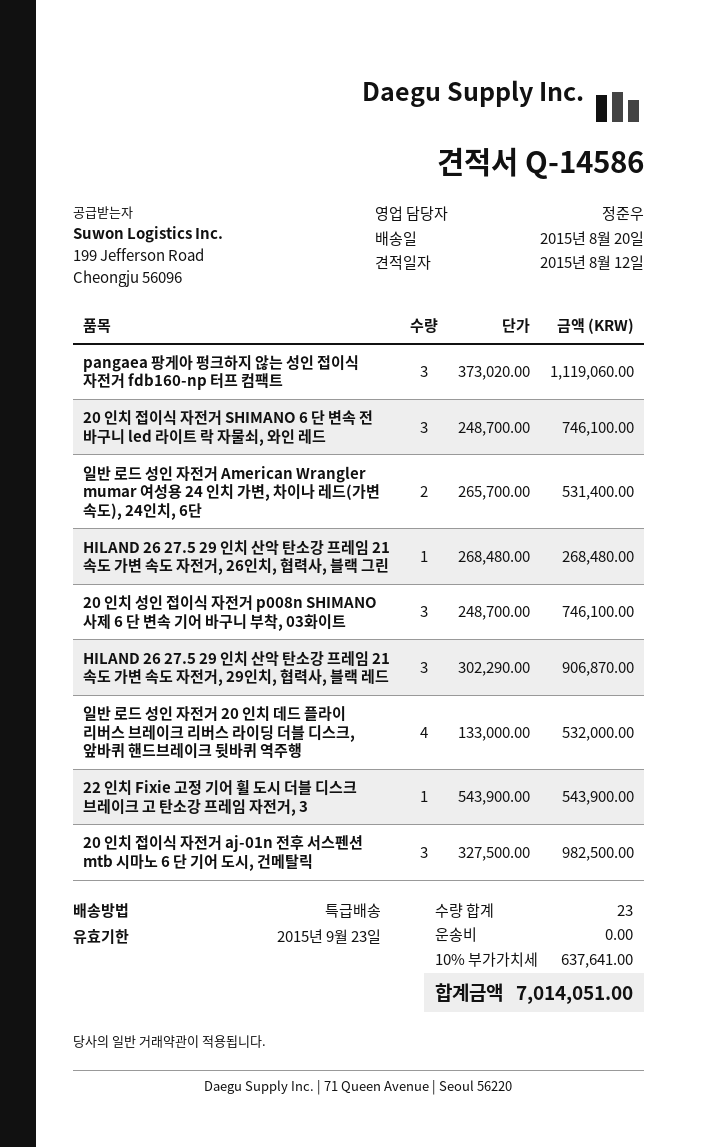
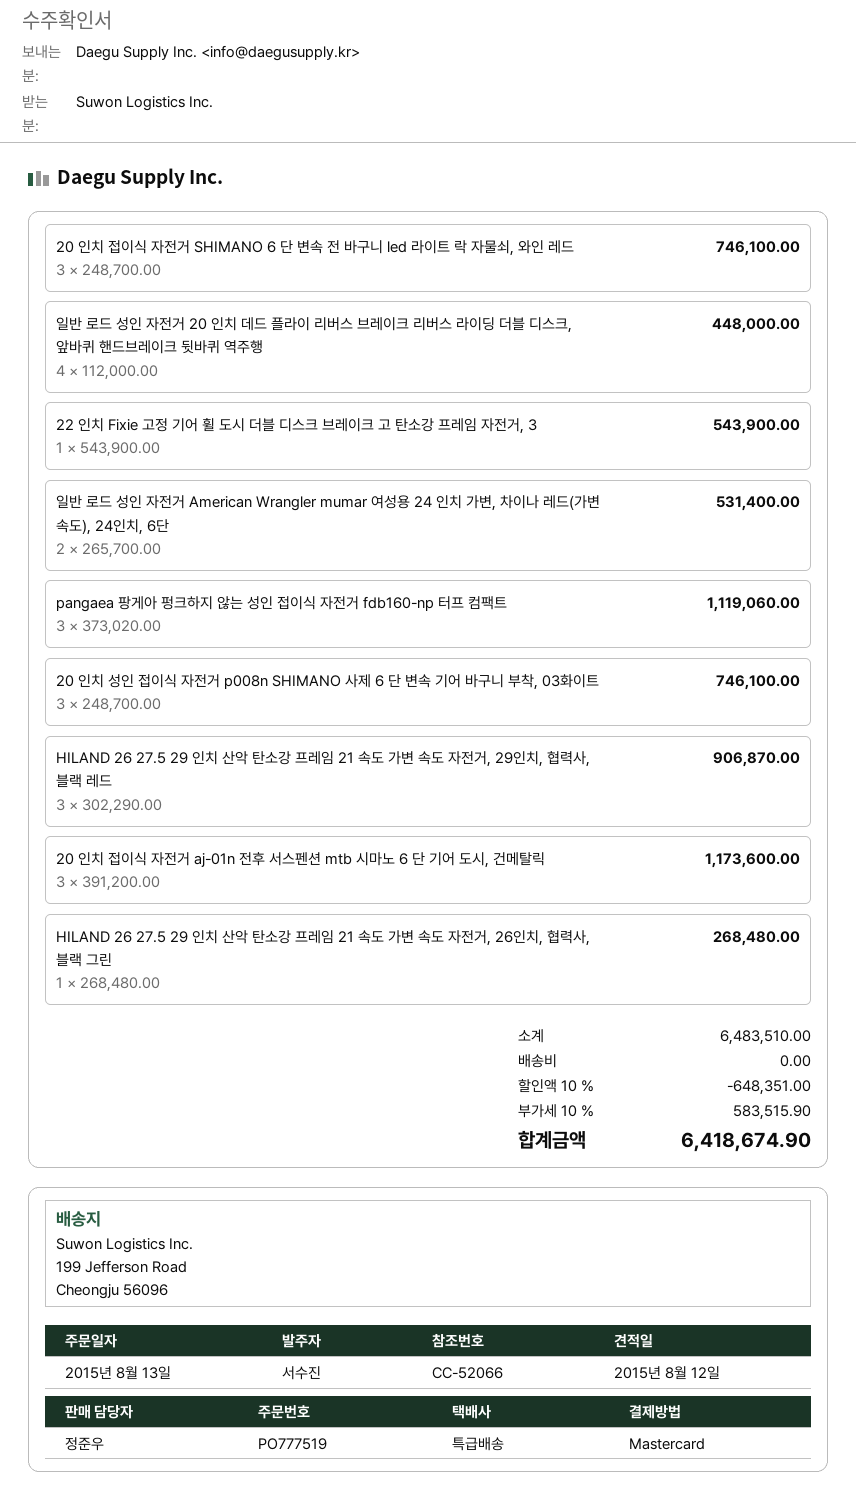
일반 로드 성인 자전거 20 인치 데드 플라이 리버스 브레이크 리버스 라이딩 더블 디스크, 앞바퀴 핸드브레이크 뒷바퀴 역주행: 4 x 133000.00 = 532000.00 -> 4 x 112000.00 = 448000.00
20 인치 접이식 자전거 aj-01n 전후 서스펜션 mtb 시마노 6 단 기어 도시, 건메탈릭: 3 x 327500.00 = 982500.00 -> 3 x 391200.00 = 1173600.00
discount: none -> 10% = 648351.00
tax: 10% = 637641.00 -> 10% = 583515.90
total: 7014051.00 -> 6418674.90

